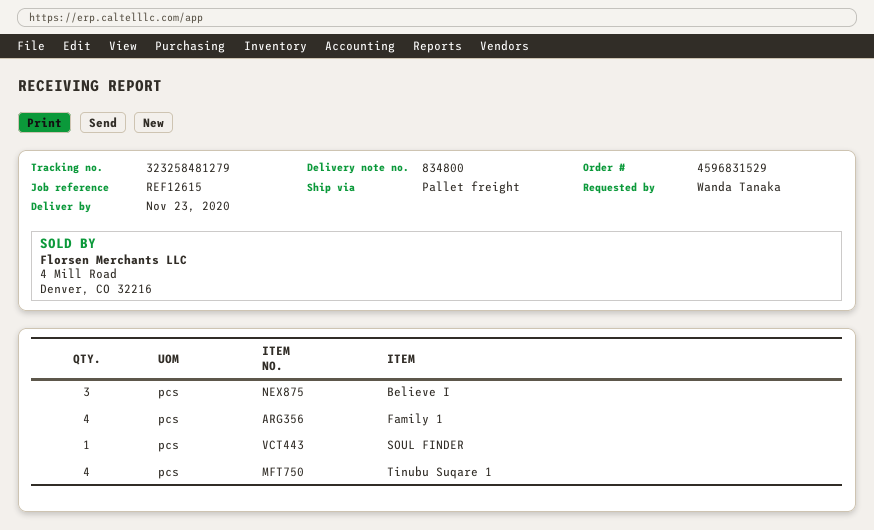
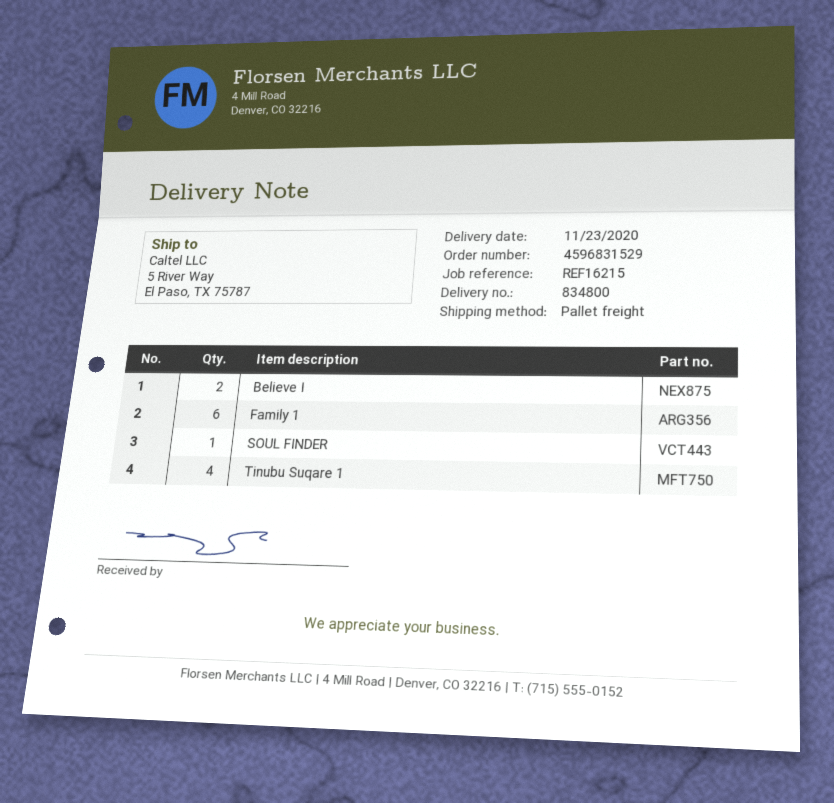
reference: REF12615 -> REF16215
Believe I: 3 -> 2
Family 1: 4 -> 6

